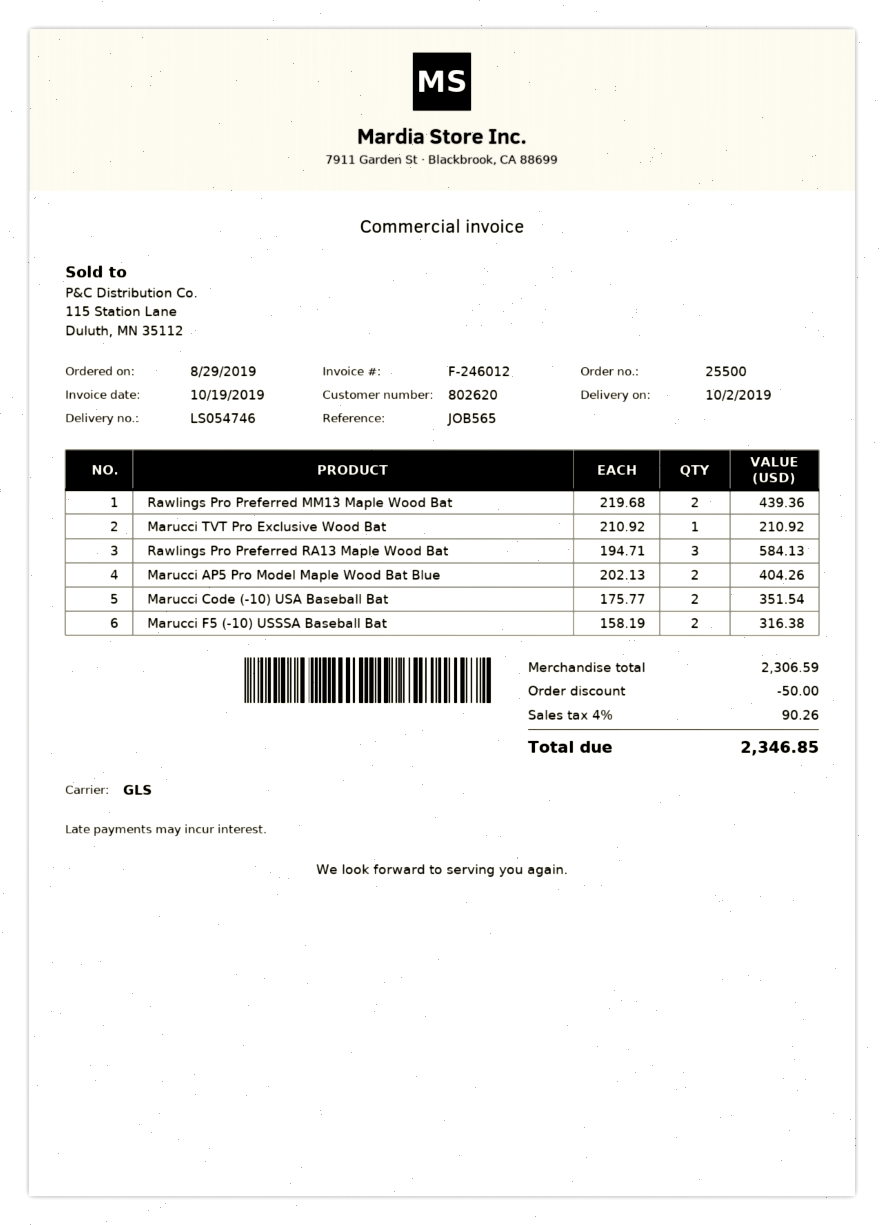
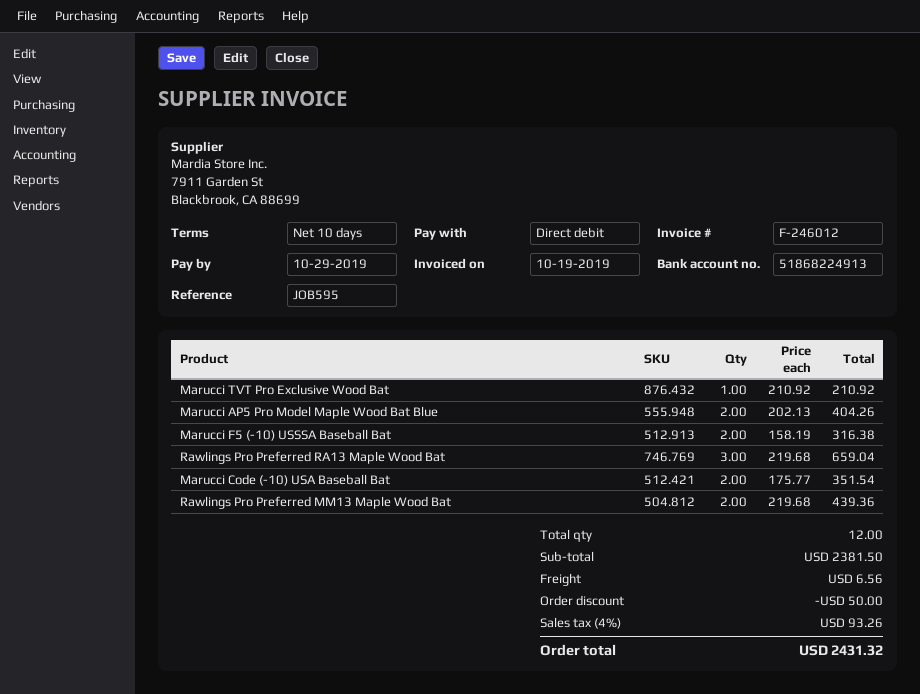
reference: JOB565 -> JOB595
Rawlings Pro Preferred RA13 Maple Wood Bat: 3 x 194.71 = 584.13 -> 3 x 219.68 = 659.04
subtotal: 2306.59 -> 2381.50
shipping: none -> 6.56
tax: 4% = 90.26 -> 4% = 93.26
total: 2346.85 -> 2431.32

